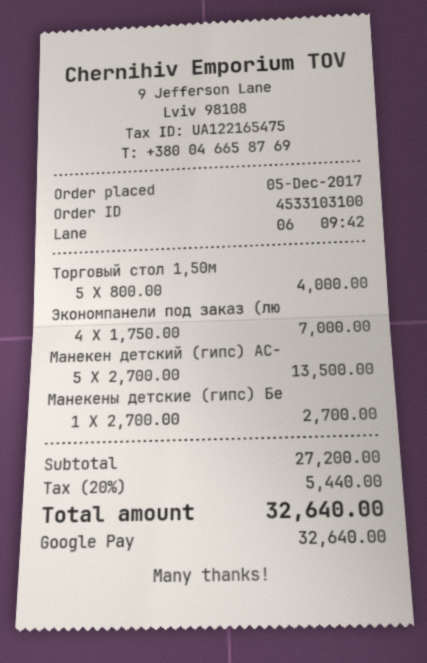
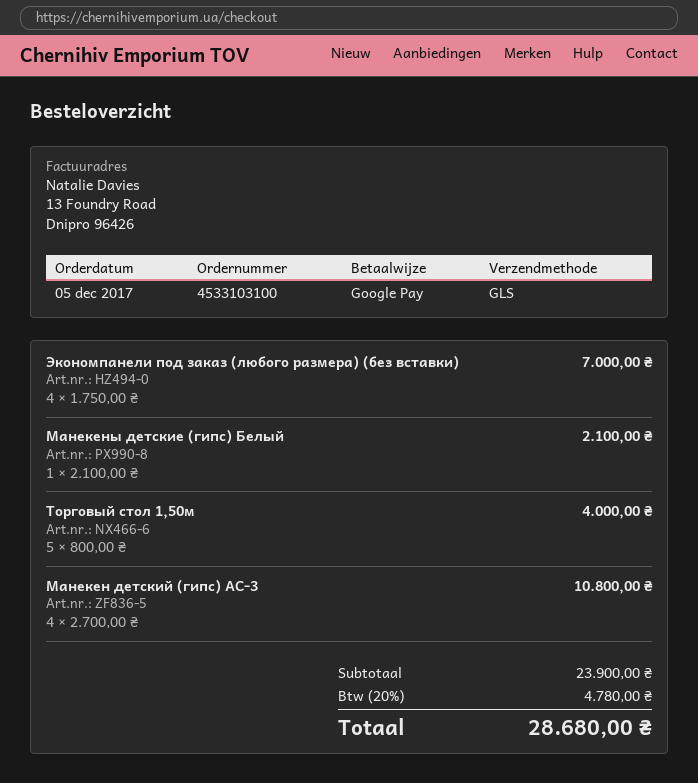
Манекен детский (гипс) АС-: 5 x 2700.00 = 13500.00 -> 4 x 2700.00 = 10800.00
Манекены детские (гипс) Бе: 1 x 2700.00 = 2700.00 -> 1 x 2100.00 = 2100.00
subtotal: 27200.00 -> 23900.00
tax: 20% = 5440.00 -> 20% = 4780.00
total: 32640.00 -> 28680.00

